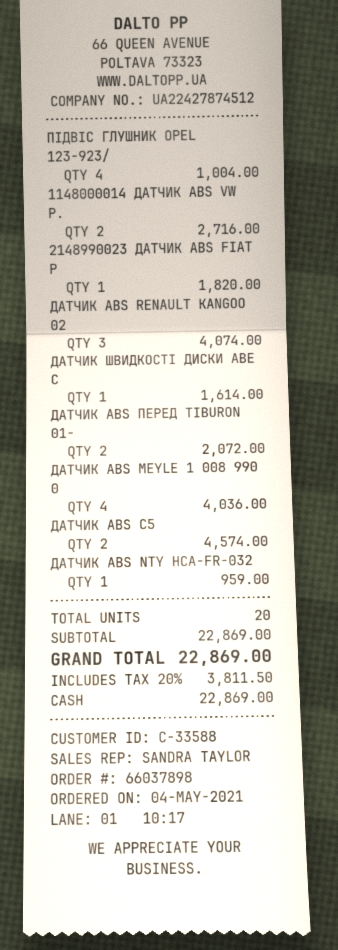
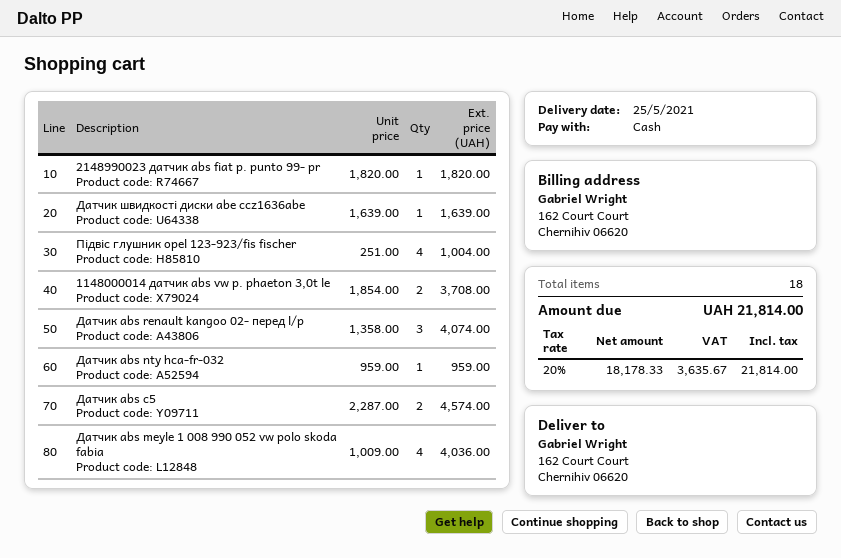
1148000014 ДАТЧИК ABS VW P.: 2 for 2716.00 -> 2 for 3708.00
ДАТЧИК ШВИДКОСТІ ДИСКИ ABE C: 1 for 1614.00 -> 1 for 1639.00
ДАТЧИК ABS ПЕРЕД TIBURON 01-: 2 for 2072.00 -> none
total quantity: 20 -> 18
tax: 20% = 3811.50 -> 20% = 3635.67
total: 22869.00 -> 21814.00

